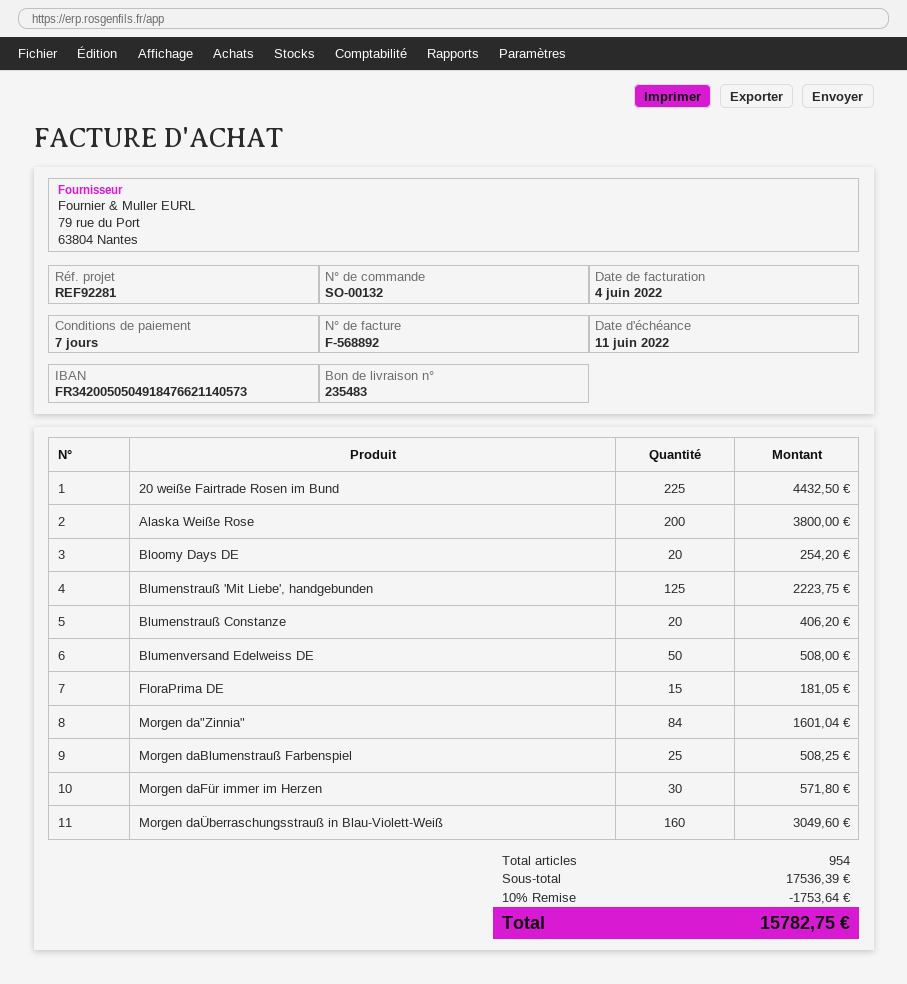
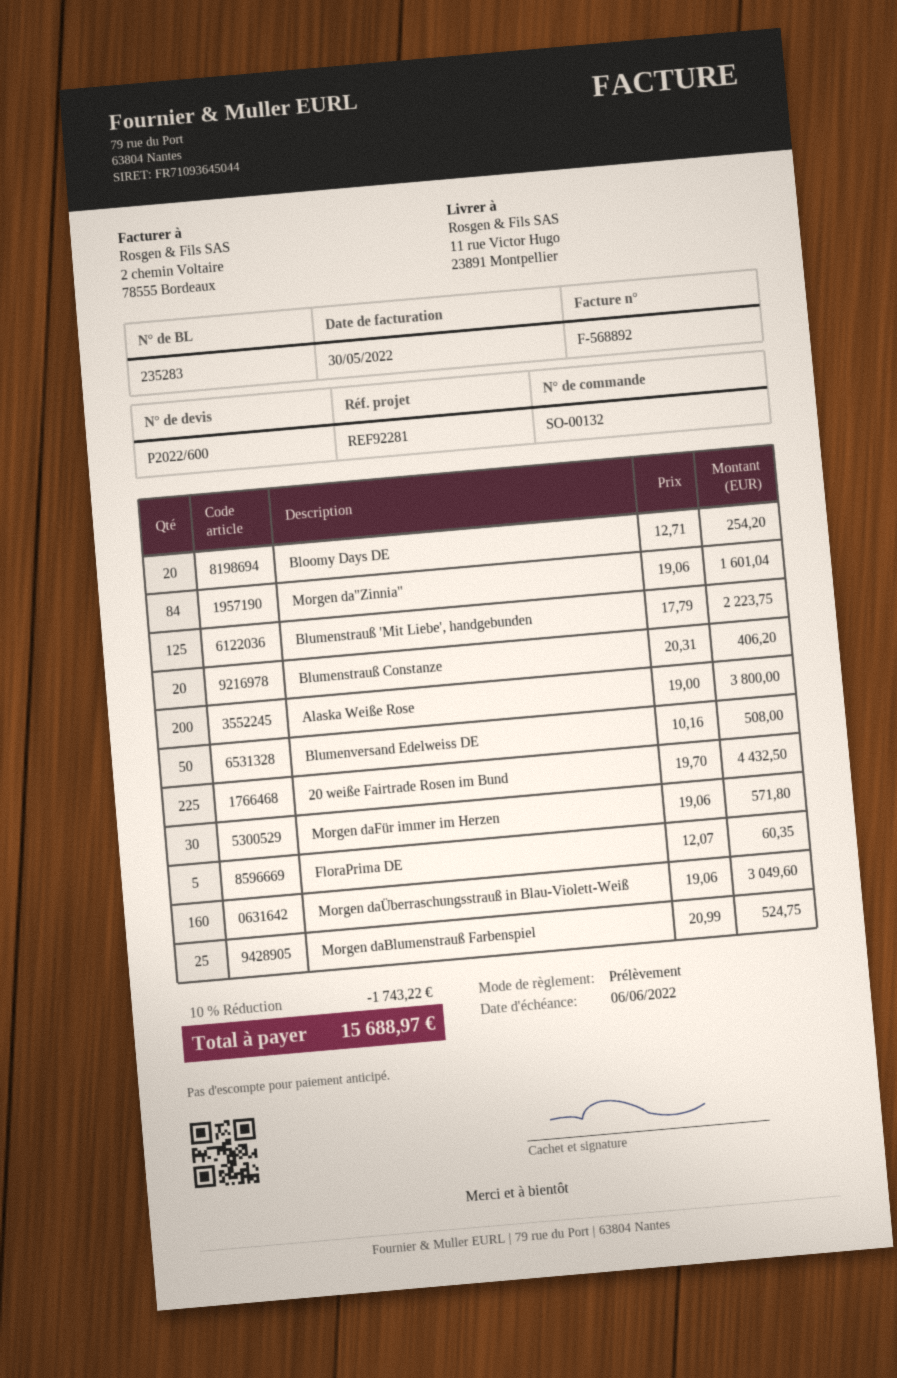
delivery note number: 235483 -> 235283
invoice date: 2022-06-04 -> 2022-05-30
due date: 2022-06-11 -> 2022-06-06
FloraPrima DE: 15 for 181.05 -> 5 for 60.35
Morgen daBlumenstrauß Farbenspiel: 25 for 508.25 -> 25 for 524.75
discount: 10% = 1753.64 -> 10% = 1743.22
total: 15782.75 -> 15688.97

